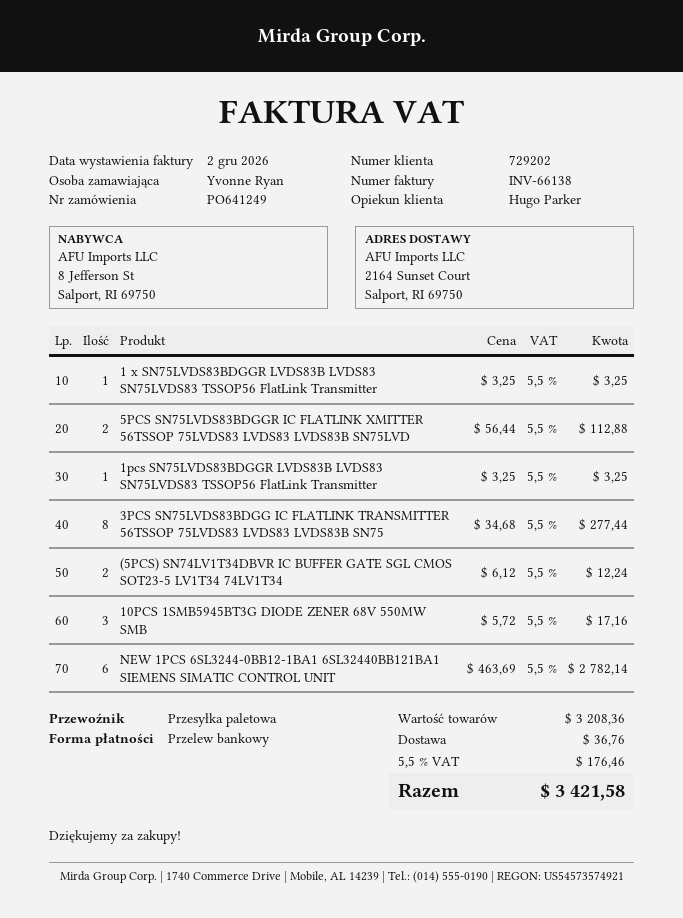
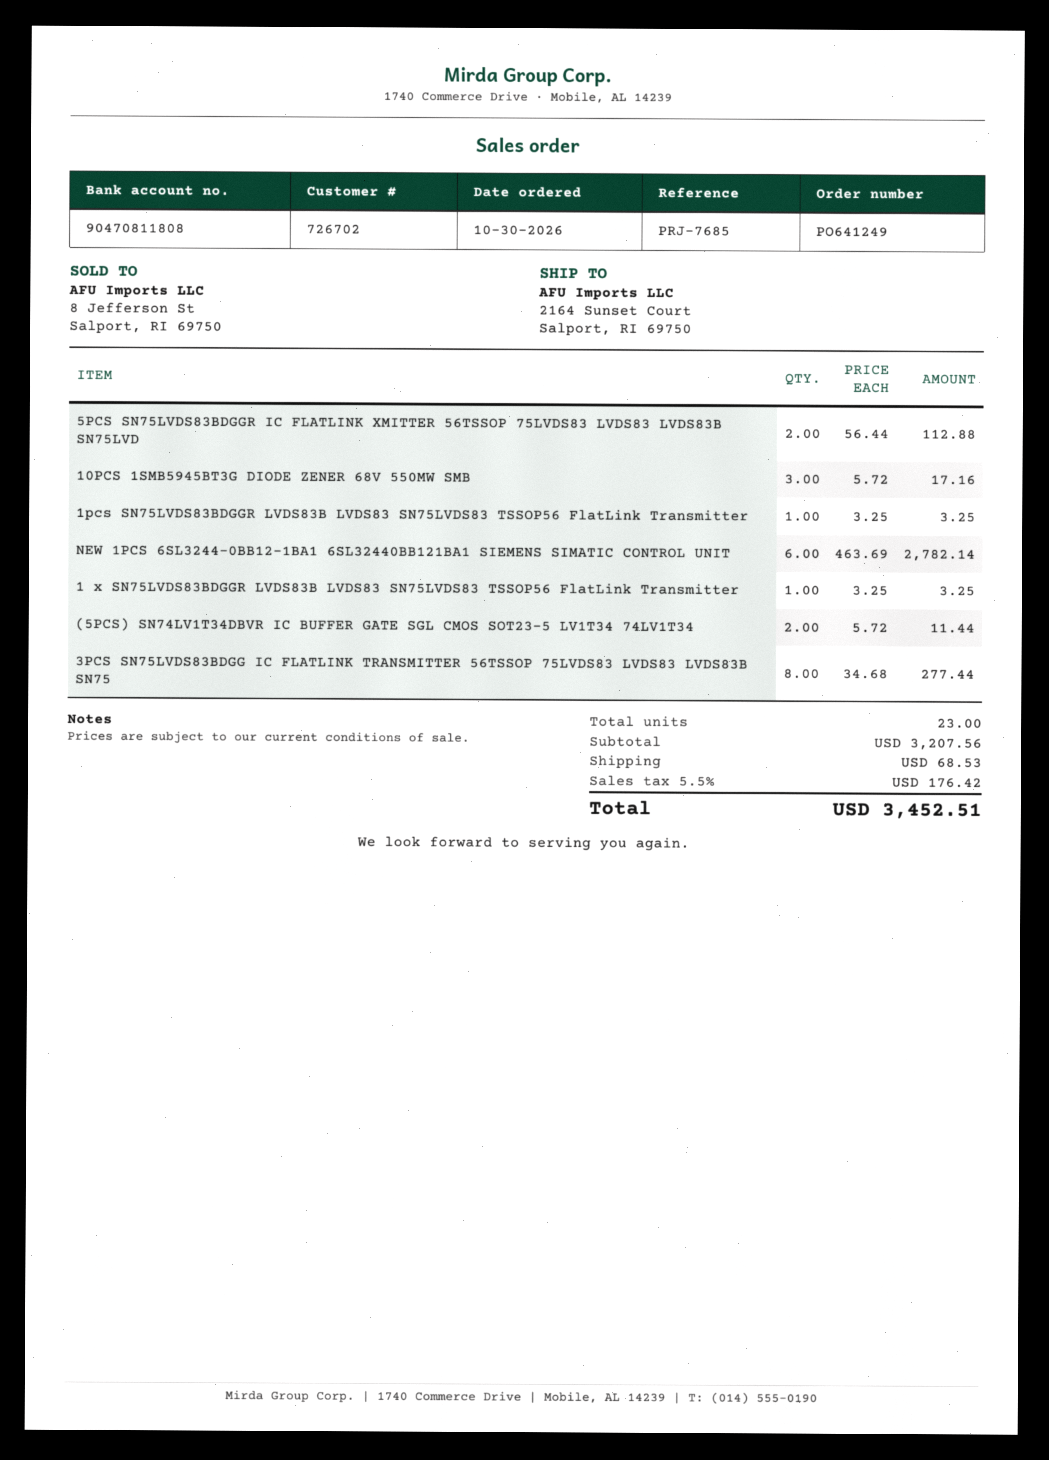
customer number: 729202 -> 726702
(5PCS) SN74LV1T34DBVR IC BUFFER GATE SGL CMOS SOT23-5 LV1T34 74LV1T34: 2 x 6.12 = 12.24 -> 2 x 5.72 = 11.44
subtotal: 3208.36 -> 3207.56
shipping: 36.76 -> 68.53
tax: 5.5% = 176.46 -> 5.5% = 176.42
total: 3421.58 -> 3452.51

